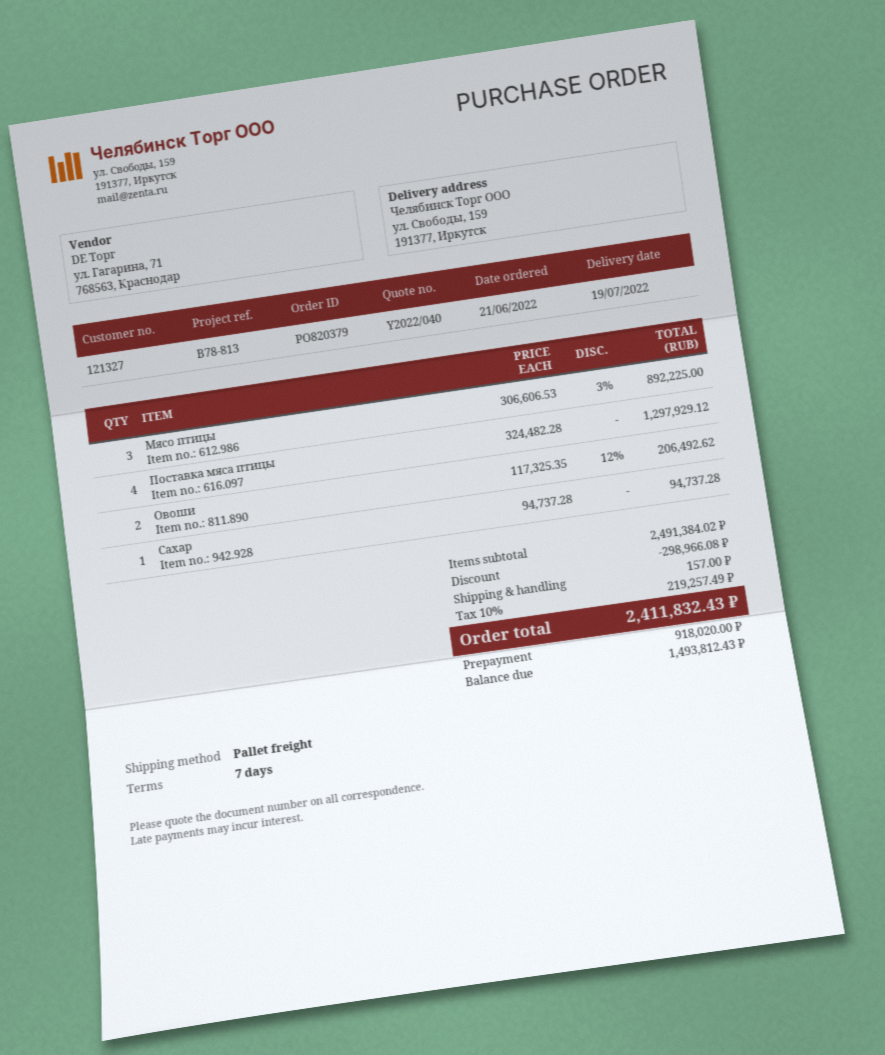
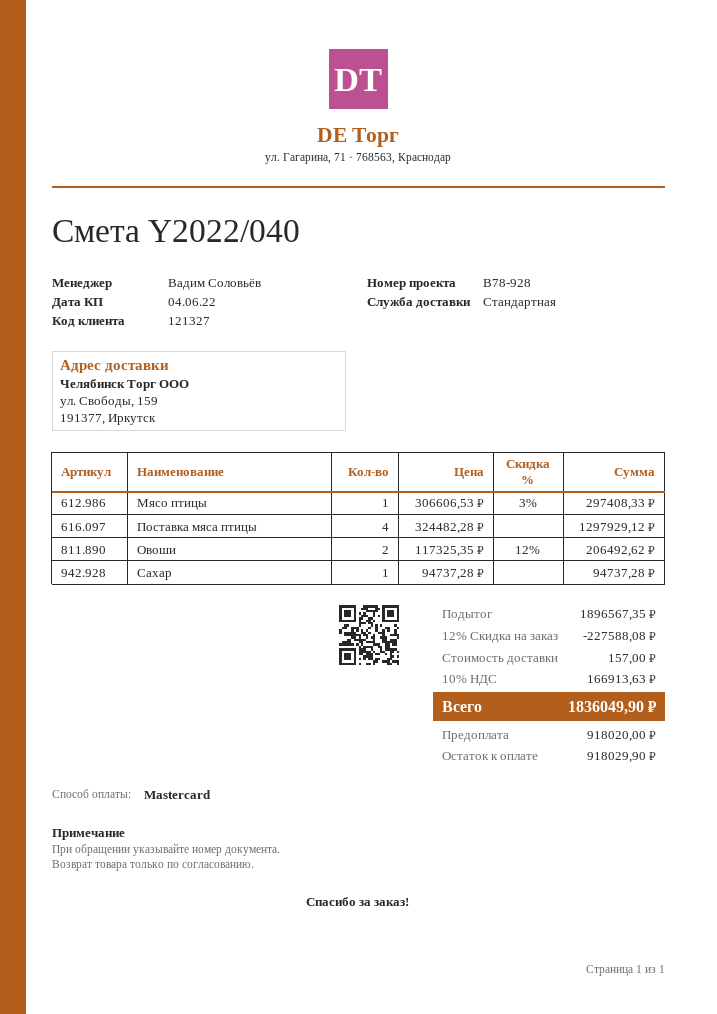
reference: B78-813 -> B78-928
shipping method: pallet freight -> standard
Мясо птицы: 3 x 306606.53 - 3% = 892225.00 -> 1 x 306606.53 - 3% = 297408.33
subtotal: 2491384.02 -> 1896567.35
discount: 298966.08 -> 227588.08
tax: 10% = 219257.49 -> 10% = 166913.63
total: 2411832.43 -> 1836049.90
balance: 1493812.43 -> 918029.90

